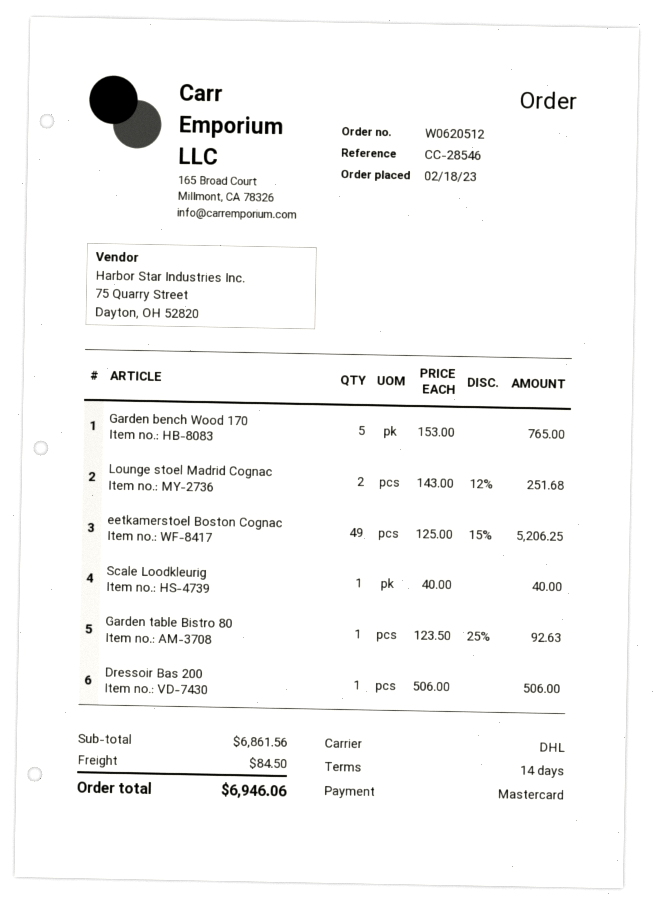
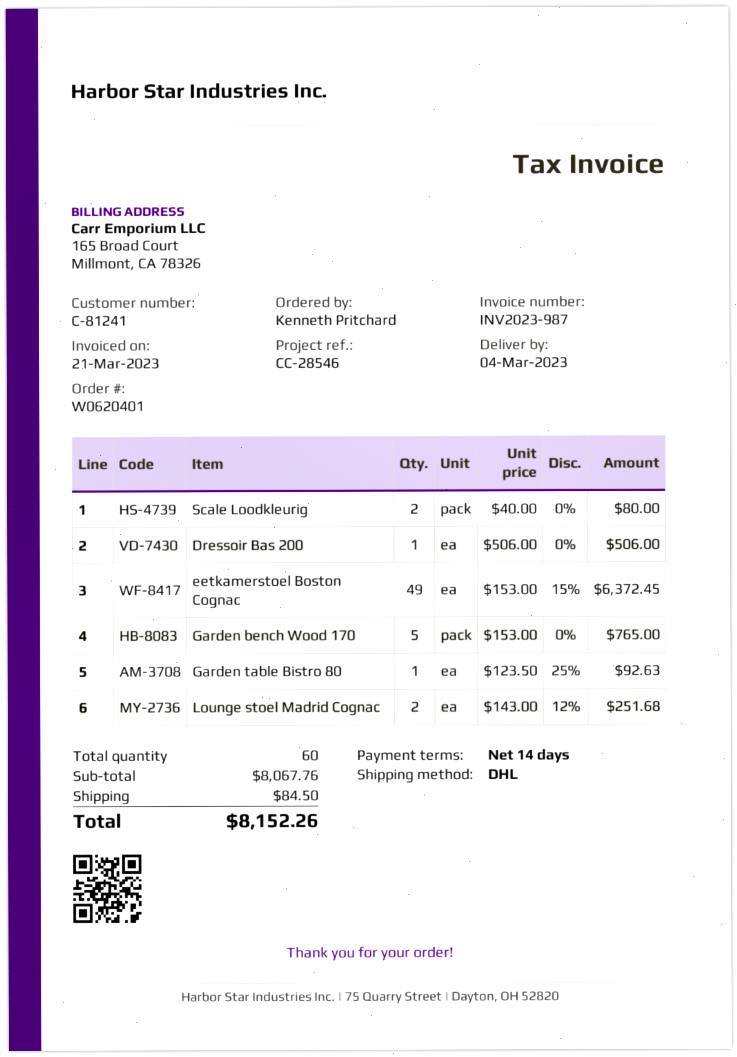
order number: W0620512 -> W0620401
eetkamerstoel Boston Cognac: 49 x 125.00 - 15% = 5206.25 -> 49 x 153.00 - 15% = 6372.45
Scale Loodkleurig: 1 x 40.00 = 40.00 -> 2 x 40.00 = 80.00
subtotal: 6861.56 -> 8067.76
total: 6946.06 -> 8152.26

